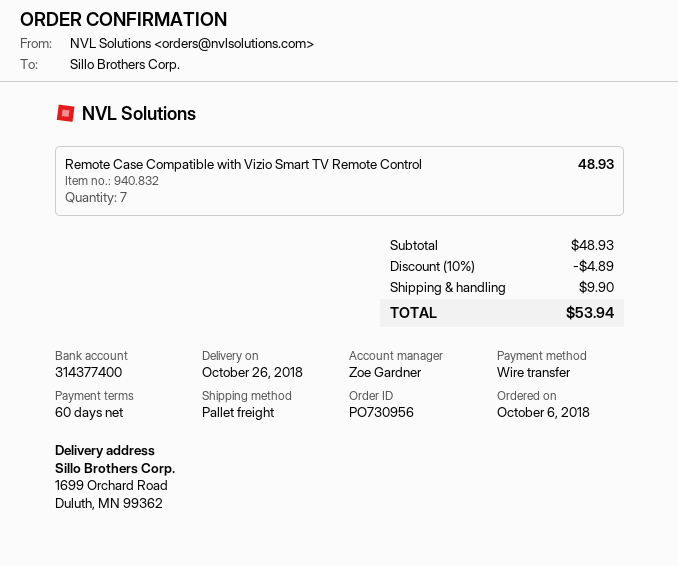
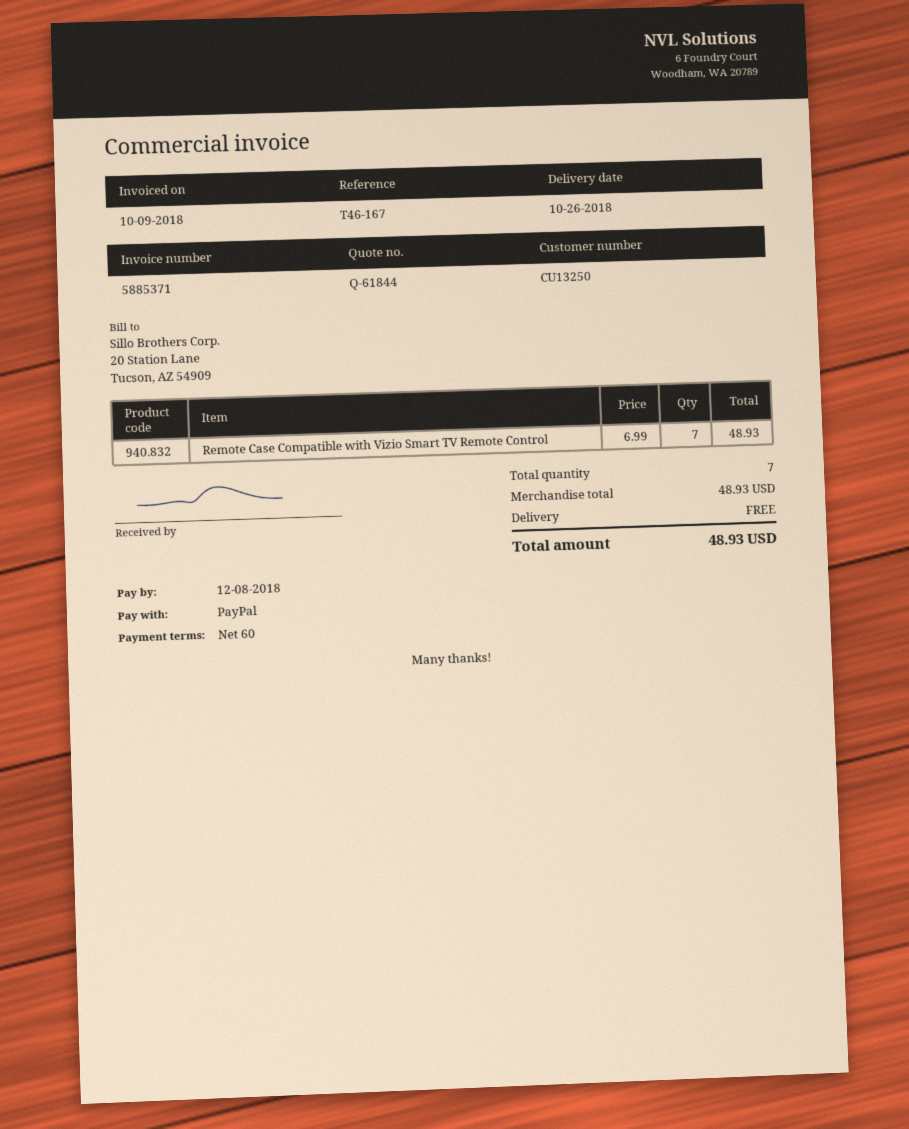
payment method: bank transfer -> PayPal
discount: 10% = 4.89 -> none
shipping: 9.90 -> 0.00
total: 53.94 -> 48.93

